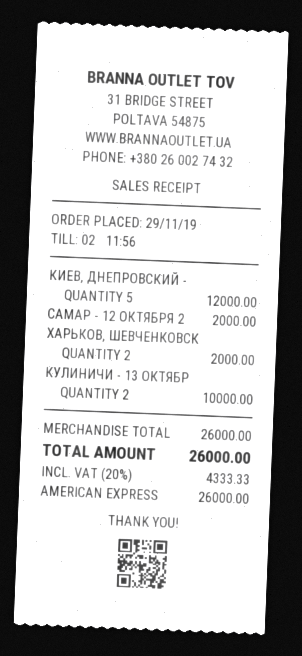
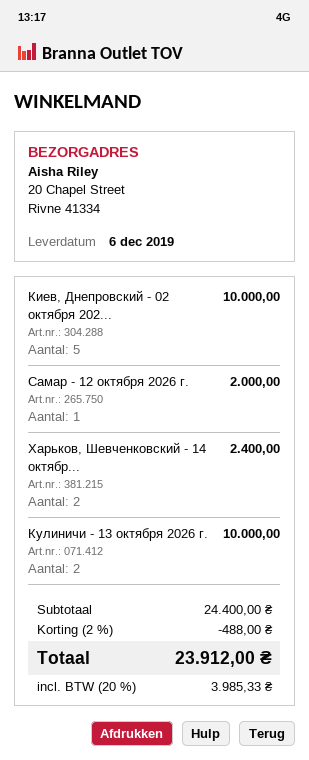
КИЕВ, ДНЕПРОВСКИЙ -: 5 for 12000.00 -> 5 for 10000.00
ХАРЬКОВ, ШЕВЧЕНКОВСК: 2 for 2000.00 -> 2 for 2400.00
subtotal: 26000.00 -> 24400.00
discount: none -> 2% = 488.00
tax: 20% = 4333.33 -> 20% = 3985.33
total: 26000.00 -> 23912.00

